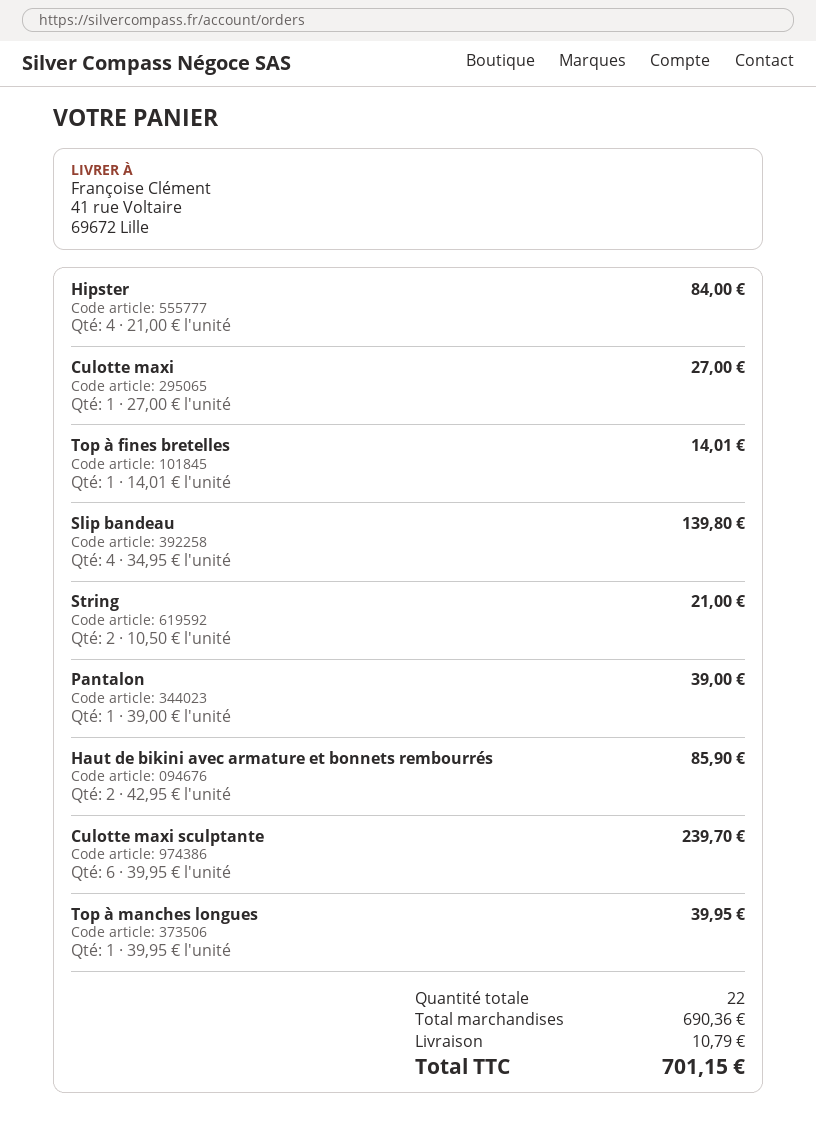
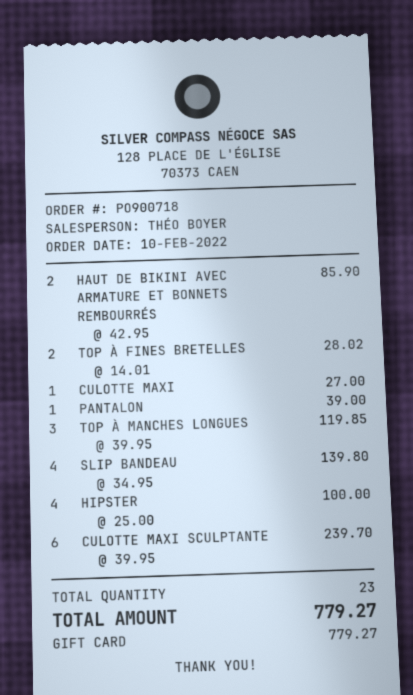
Hipster: 4 x 21.00 = 84.00 -> 4 x 25.00 = 100.00
Top à fines bretelles: 1 x 14.01 = 14.01 -> 2 x 14.01 = 28.02
String: 2 x 10.50 = 21.00 -> none
Top à manches longues: 1 x 39.95 = 39.95 -> 3 x 39.95 = 119.85
total quantity: 22 -> 23
shipping: 10.79 -> none
total: 701.15 -> 779.27

